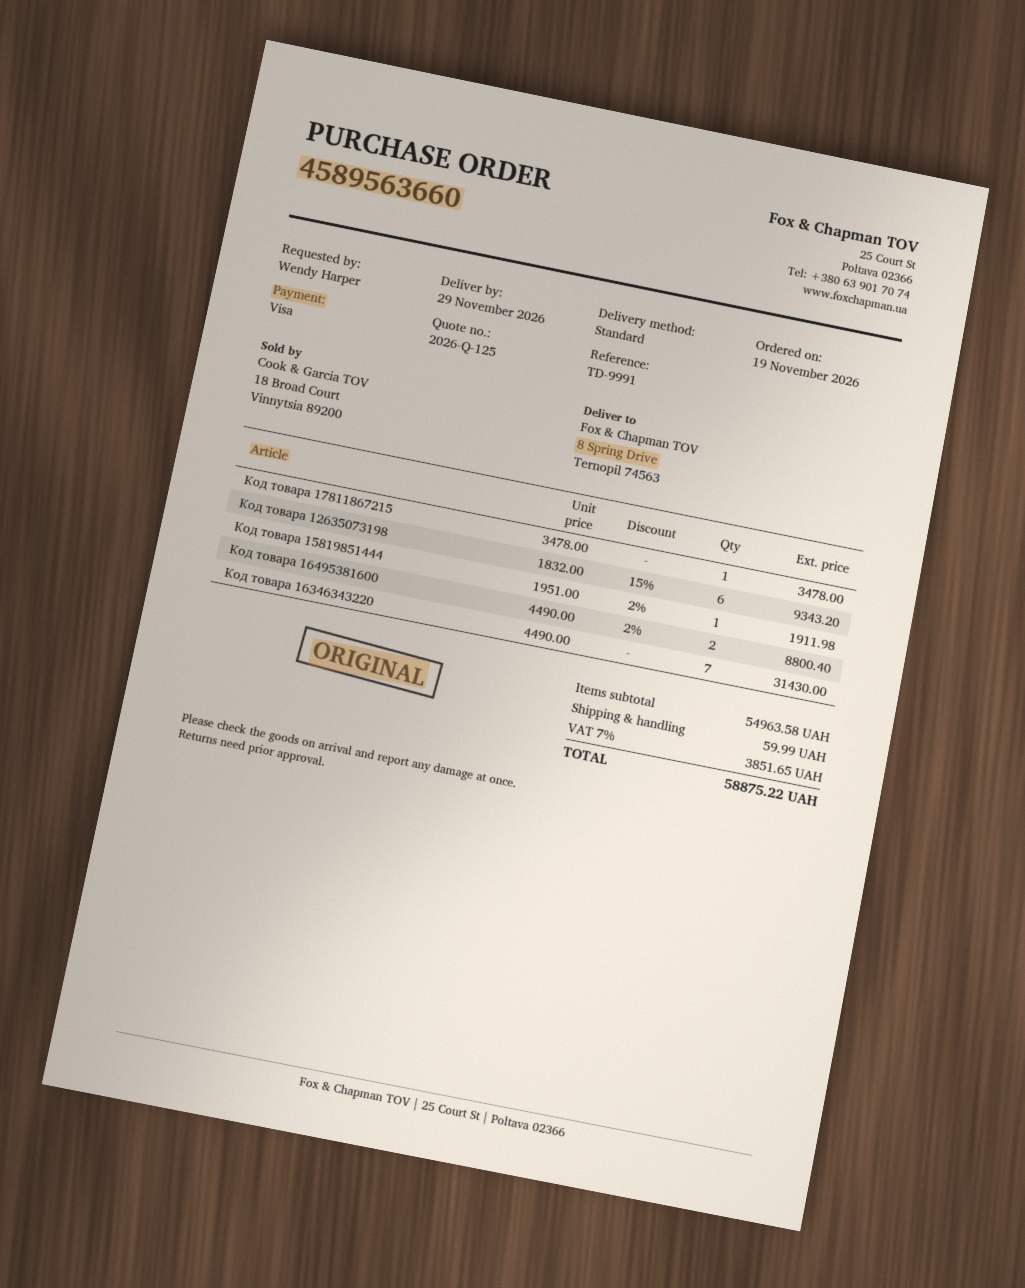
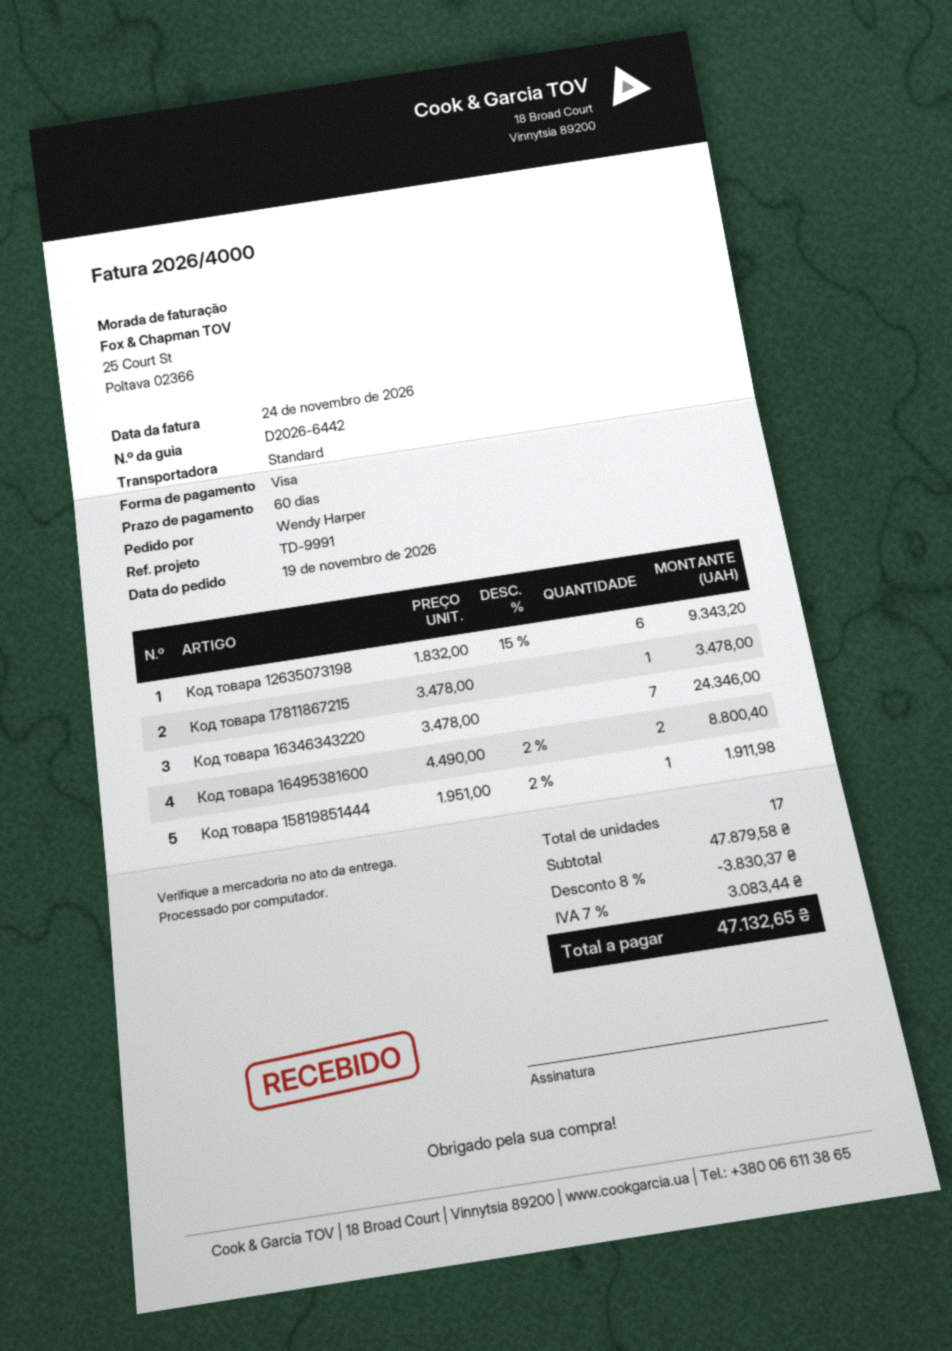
Код товара 16346343220: 7 x 4490.00 = 31430.00 -> 7 x 3478.00 = 24346.00
subtotal: 54963.58 -> 47879.58
discount: none -> 8% = 3830.37
shipping: 59.99 -> none
tax: 7% = 3851.65 -> 7% = 3083.44
total: 58875.22 -> 47132.65

